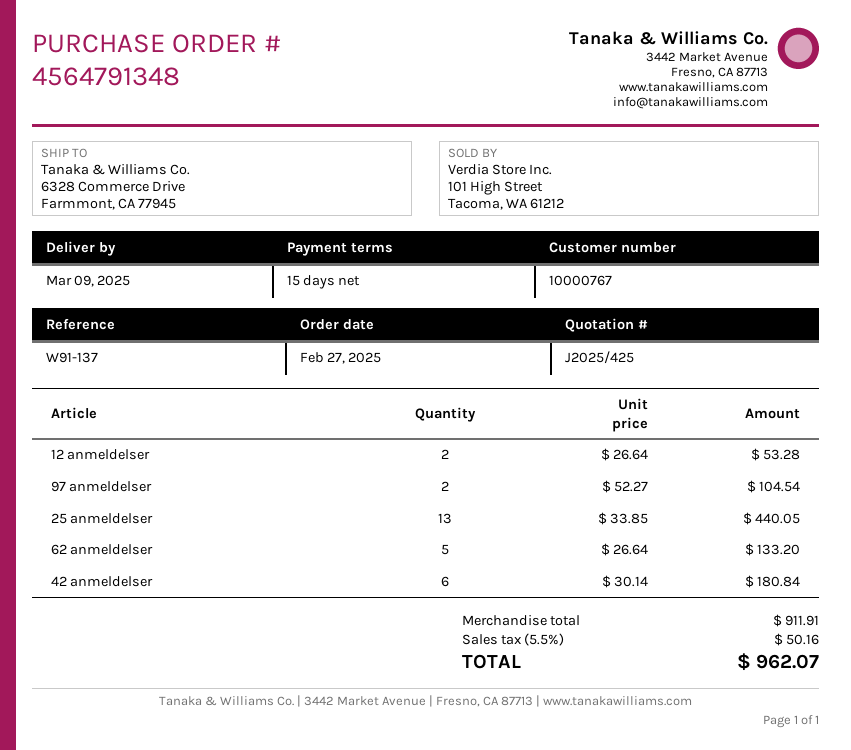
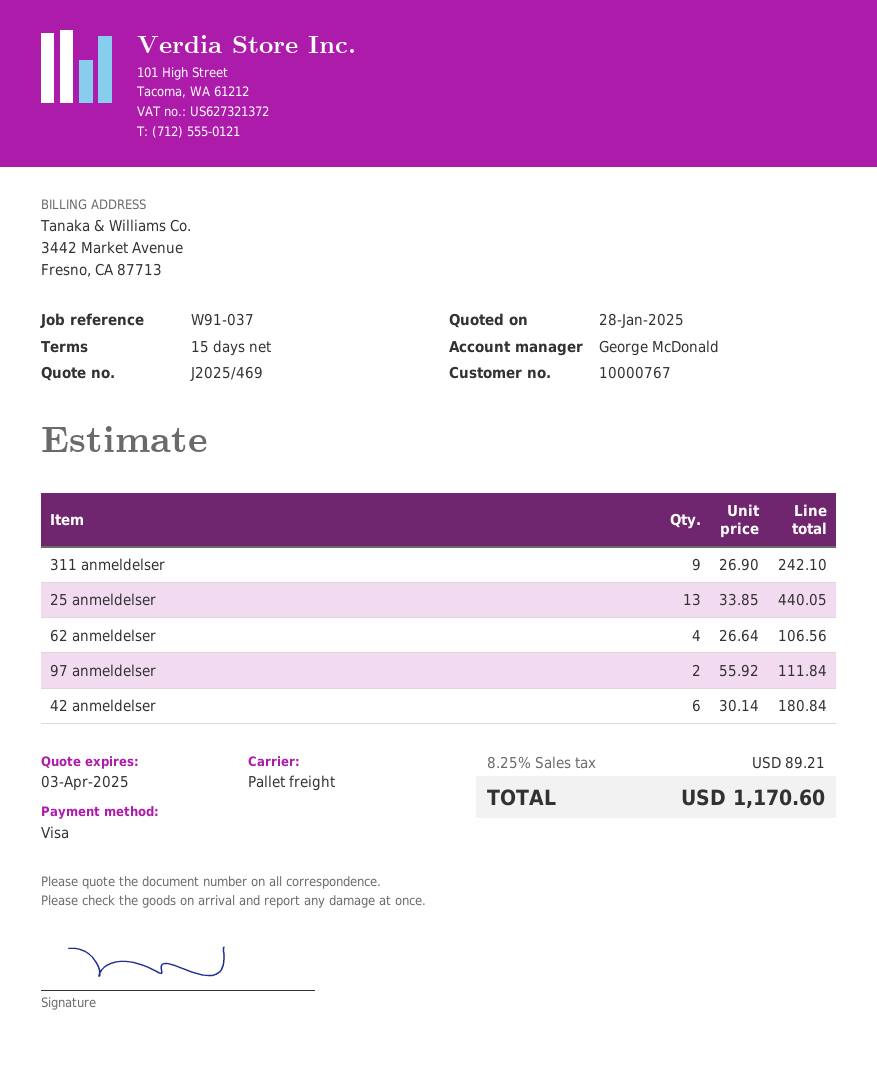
quote number: J2025/425 -> J2025/469
reference: W91-137 -> W91-037
12 anmeldelser: 2 x 26.64 = 53.28 -> none
97 anmeldelser: 2 x 52.27 = 104.54 -> 2 x 55.92 = 111.84
62 anmeldelser: 5 x 26.64 = 133.20 -> 4 x 26.64 = 106.56
311 anmeldelser: none -> 9 x 26.90 = 242.10
tax: 5.5% = 50.16 -> 8.25% = 89.21
total: 962.07 -> 1170.60

